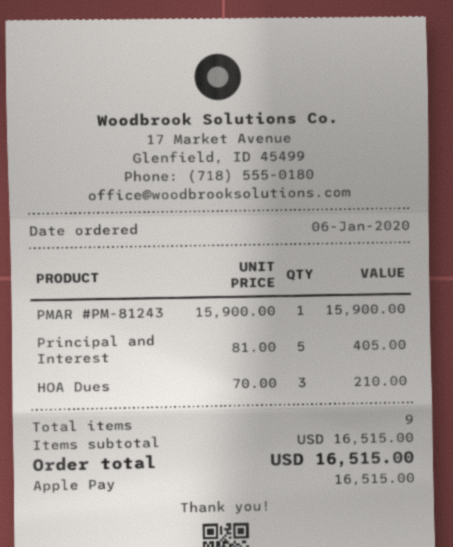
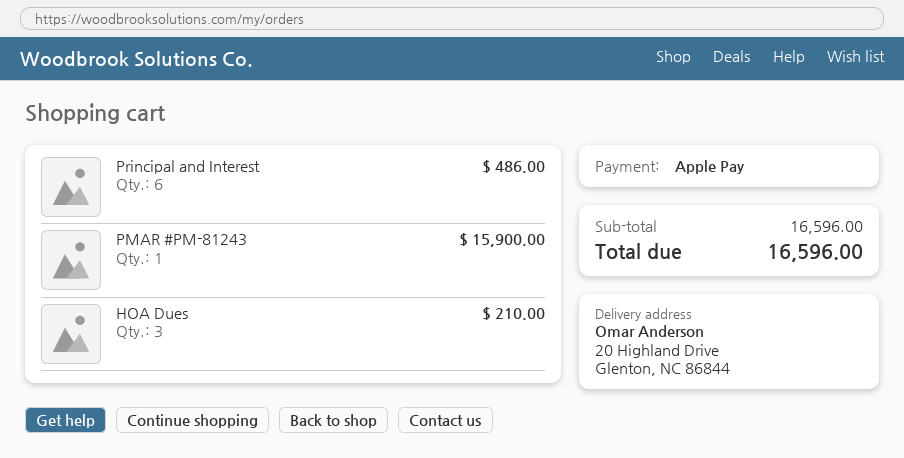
Principal and Interest: 5 for 405.00 -> 6 for 486.00
subtotal: 16515.00 -> 16596.00
total: 16515.00 -> 16596.00

